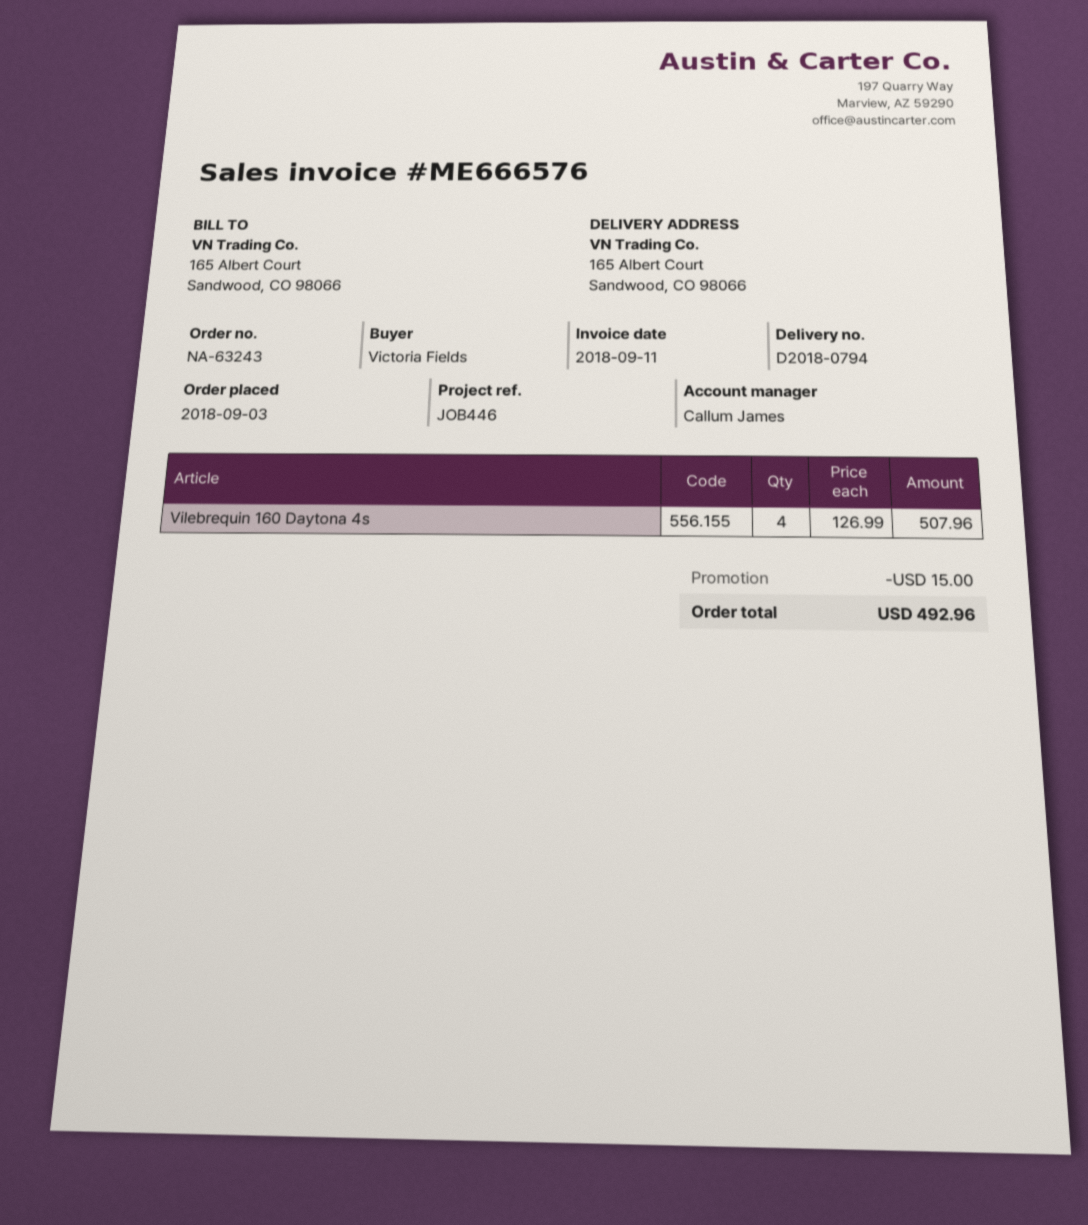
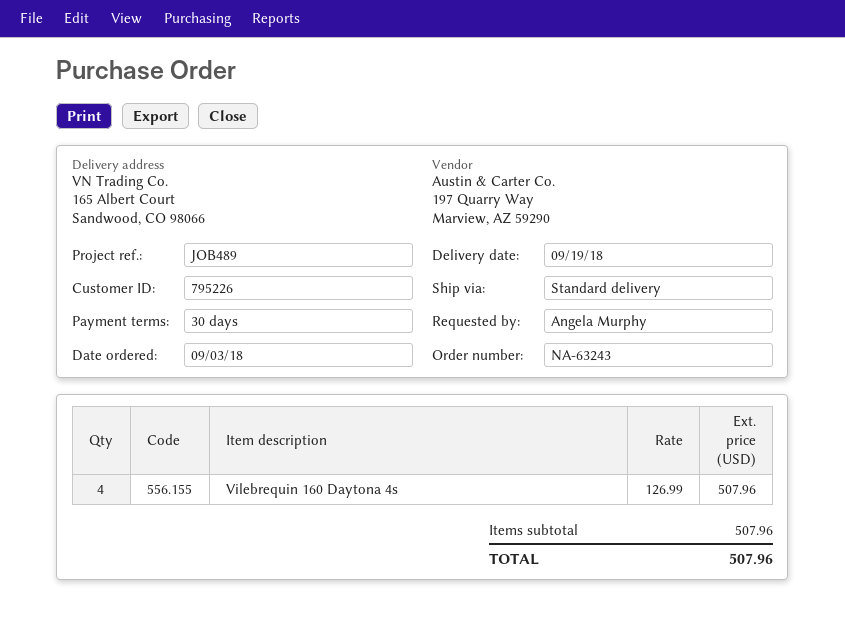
reference: JOB446 -> JOB489
ordered by: Victoria Fields -> Angela Murphy
discount: 15.00 -> none
total: 492.96 -> 507.96

